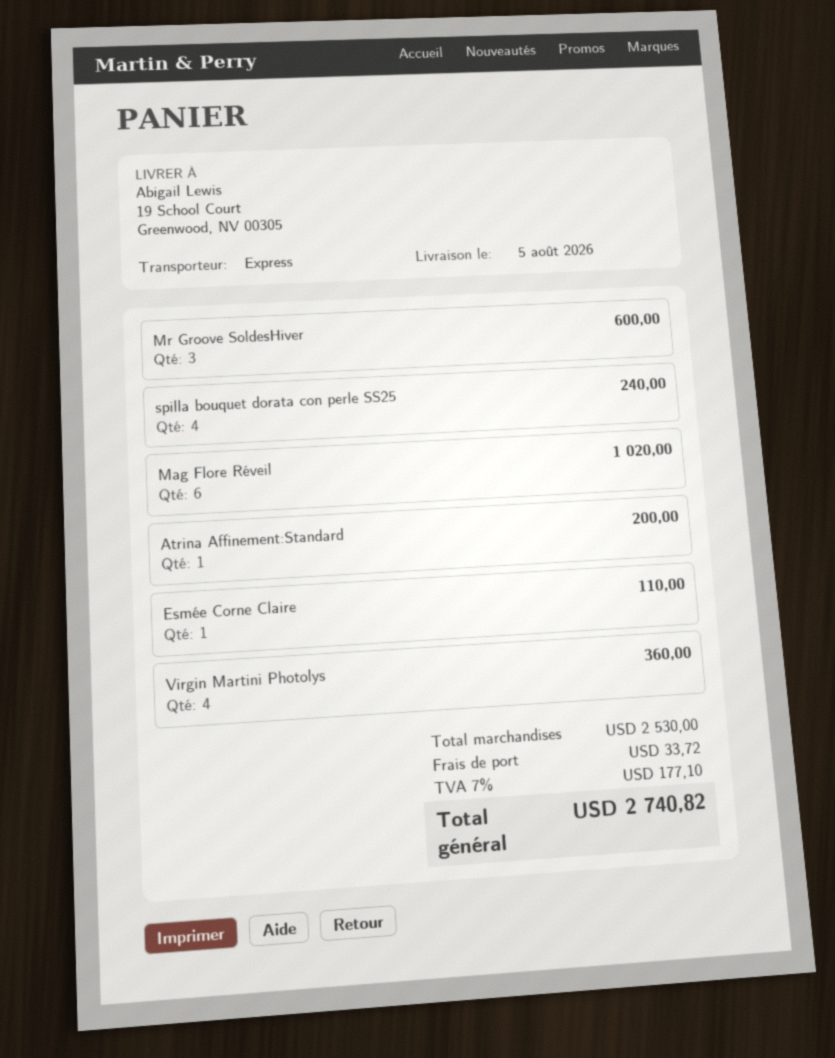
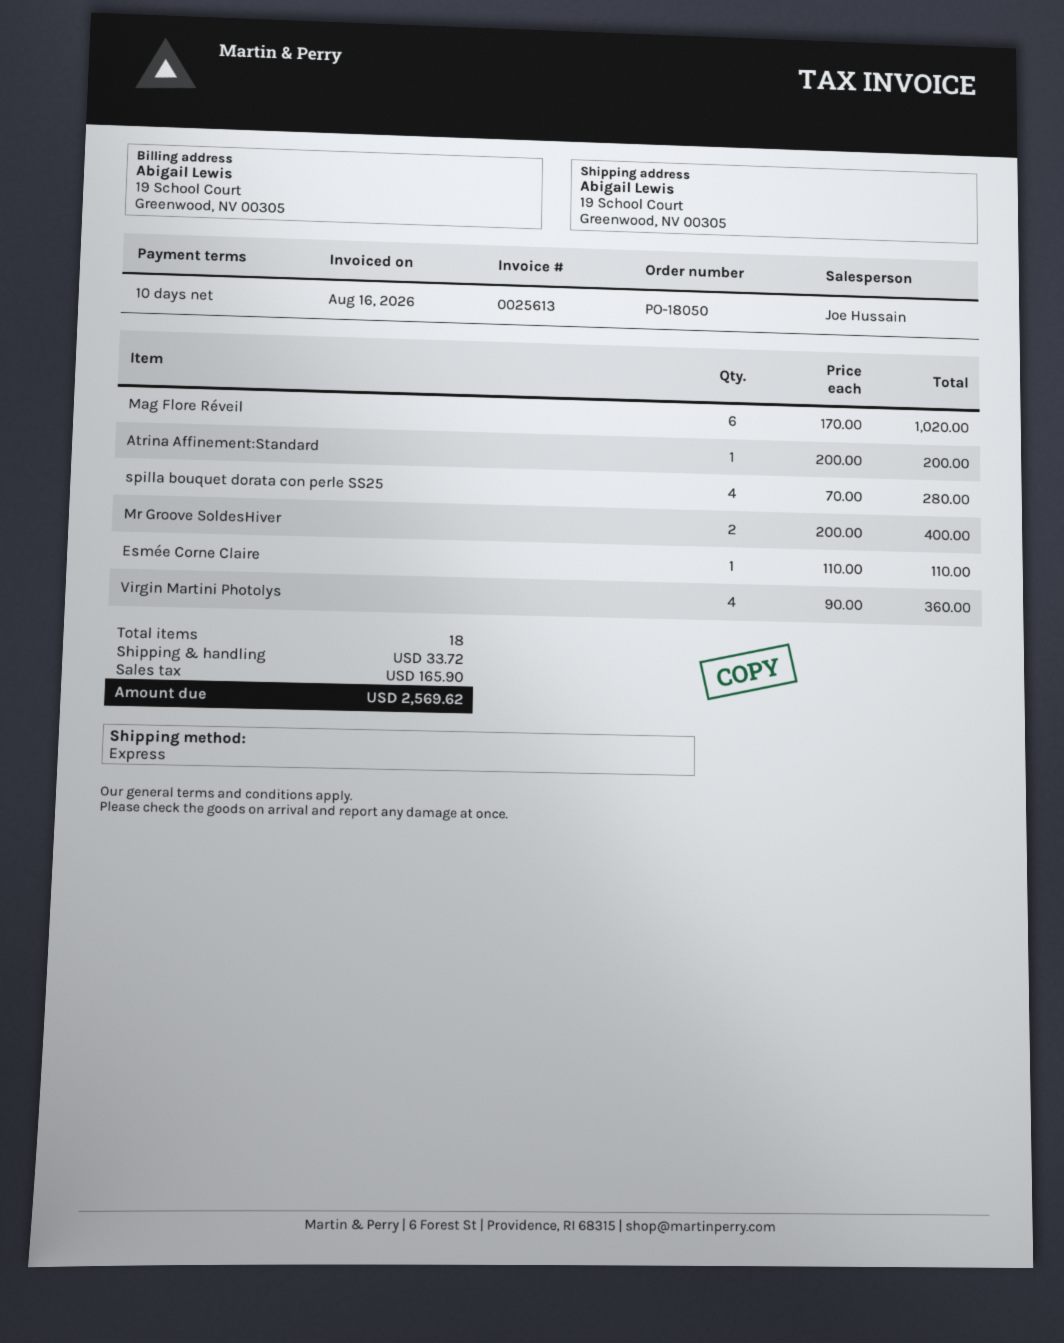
Mr Groove SoldesHiver: 3 for 600.00 -> 2 for 400.00
spilla bouquet dorata con perle SS25: 4 for 240.00 -> 4 for 280.00
tax: 177.10 -> 165.90
total: 2740.82 -> 2569.62

